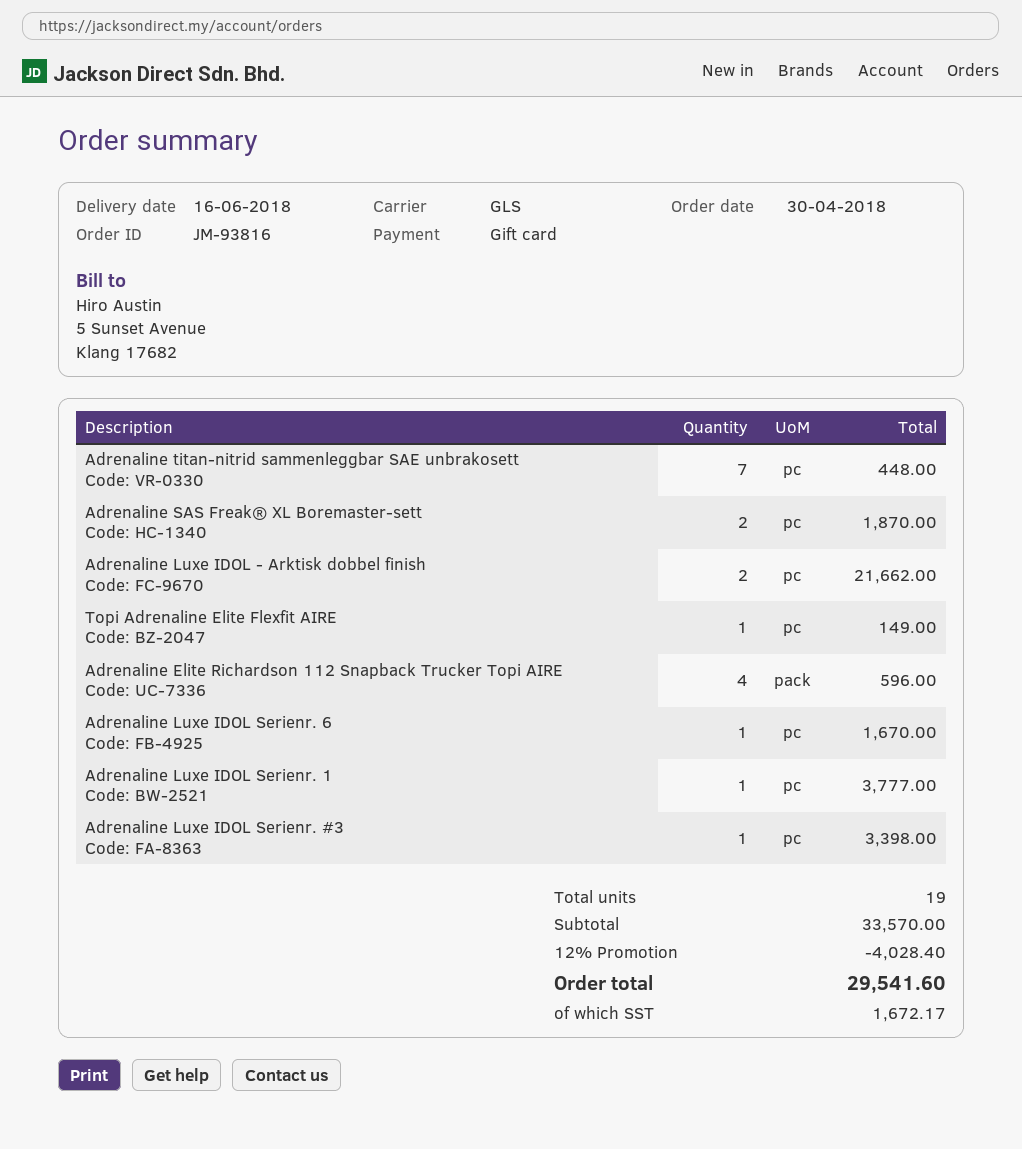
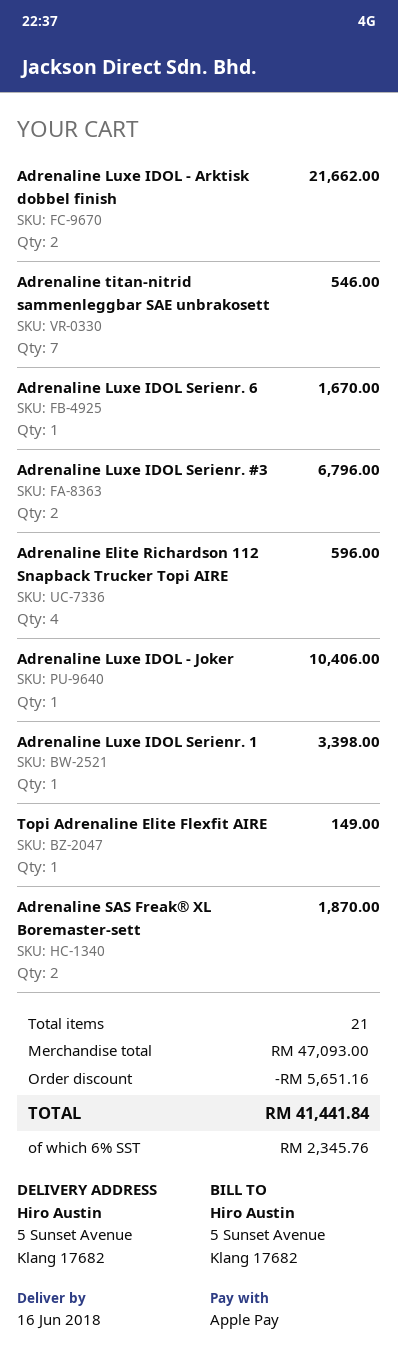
payment method: gift card -> Apple Pay
Adrenaline titan-nitrid sammenleggbar SAE unbrakosett: 7 for 448.00 -> 7 for 546.00
Adrenaline Luxe IDOL Serienr. 1: 1 for 3777.00 -> 1 for 3398.00
Adrenaline Luxe IDOL Serienr. #3: 1 for 3398.00 -> 2 for 6796.00
Adrenaline Luxe IDOL - Joker: none -> 1 for 10406.00
total quantity: 19 -> 21
subtotal: 33570.00 -> 47093.00
discount: 4028.40 -> 5651.16
tax: 1672.17 -> 2345.76
total: 29541.60 -> 41441.84

